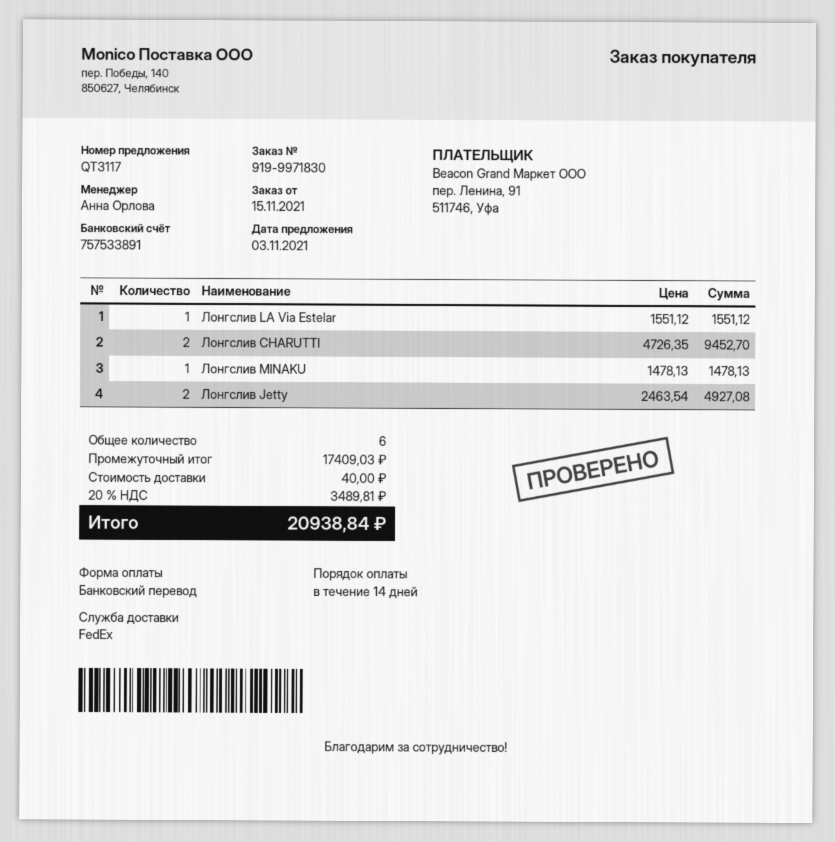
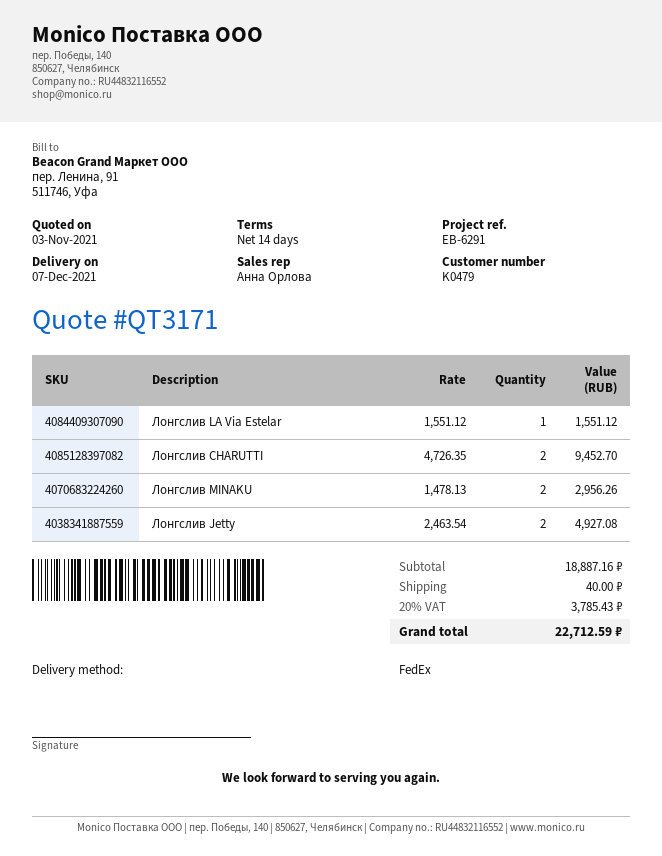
quote number: QT3117 -> QT3171
Лонгслив MINAKU: 1 x 1478.13 = 1478.13 -> 2 x 1478.13 = 2956.26
subtotal: 17409.03 -> 18887.16
tax: 20% = 3489.81 -> 20% = 3785.43
total: 20938.84 -> 22712.59

